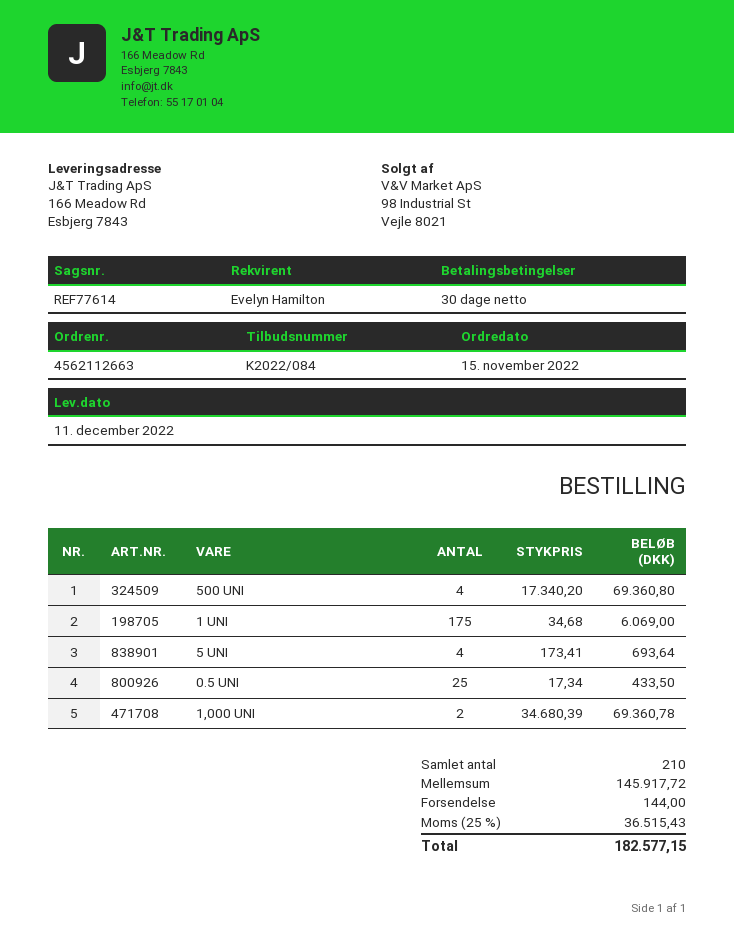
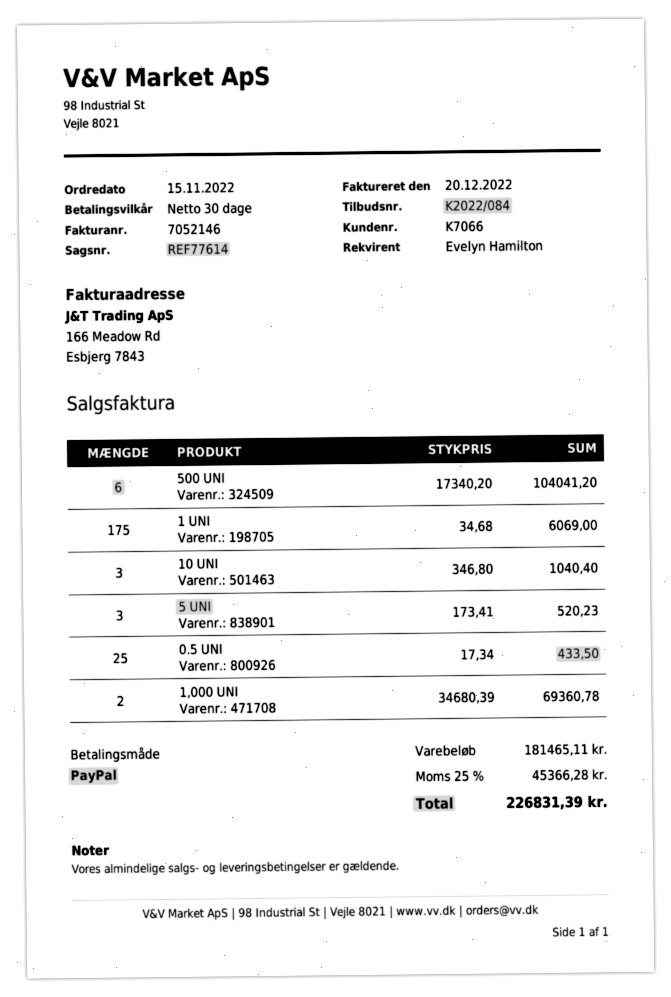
500 UNI: 4 x 17340.20 = 69360.80 -> 6 x 17340.20 = 104041.20
5 UNI: 4 x 173.41 = 693.64 -> 3 x 173.41 = 520.23
10 UNI: none -> 3 x 346.80 = 1040.40
subtotal: 145917.72 -> 181465.11
shipping: 144.00 -> none
tax: 25% = 36515.43 -> 25% = 45366.28
total: 182577.15 -> 226831.39

